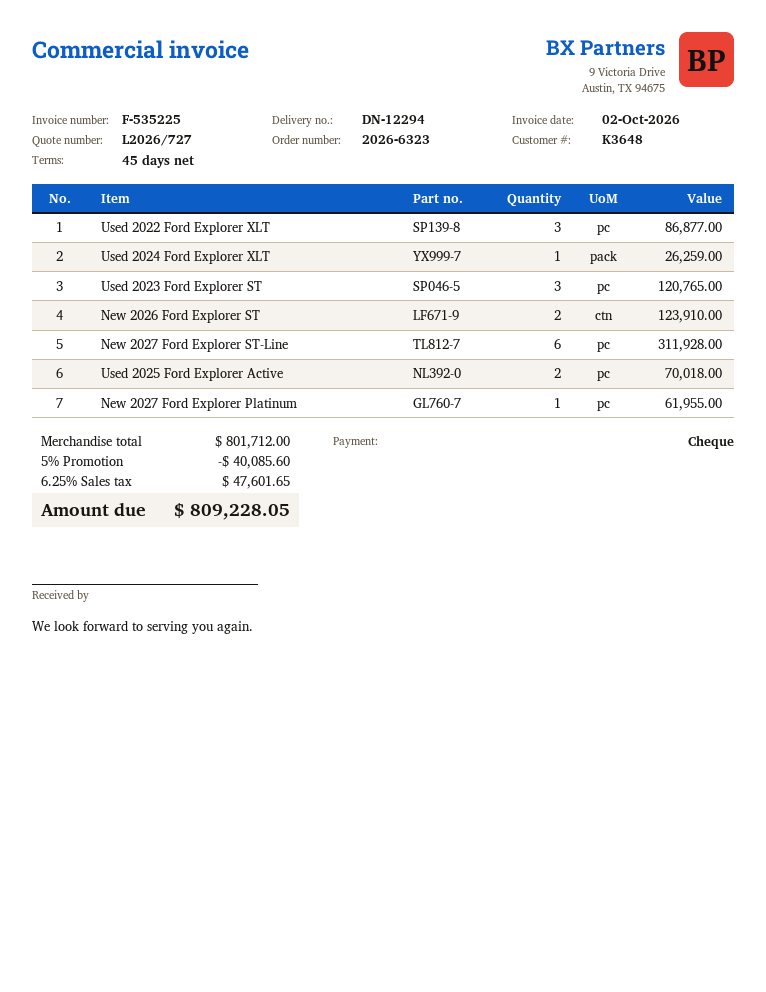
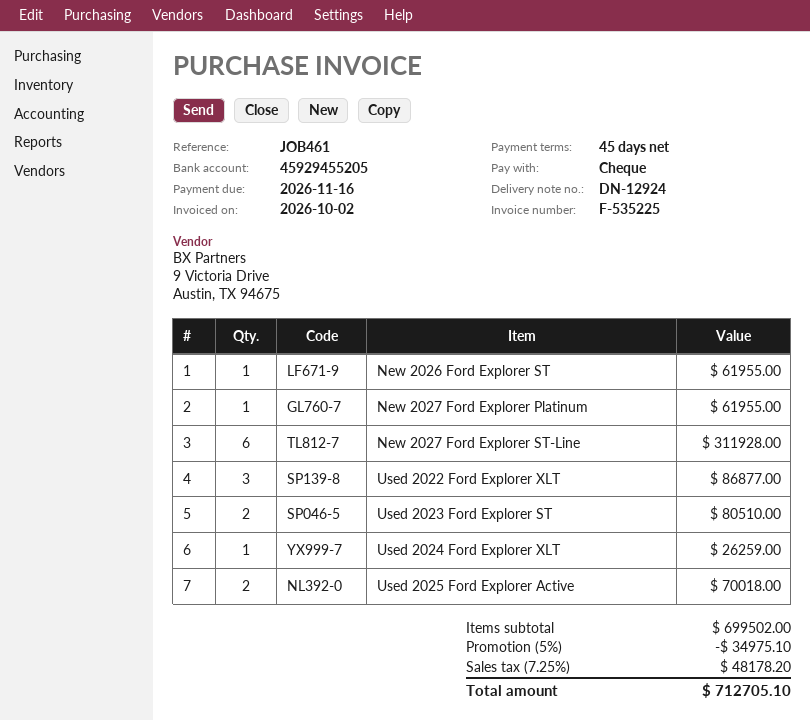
delivery note number: DN-12294 -> DN-12924
Used 2023 Ford Explorer ST: 3 for 120765.00 -> 2 for 80510.00
New 2026 Ford Explorer ST: 2 for 123910.00 -> 1 for 61955.00
subtotal: 801712.00 -> 699502.00
discount: 5% = 40085.60 -> 5% = 34975.10
tax: 6.25% = 47601.65 -> 7.25% = 48178.20
total: 809228.05 -> 712705.10

